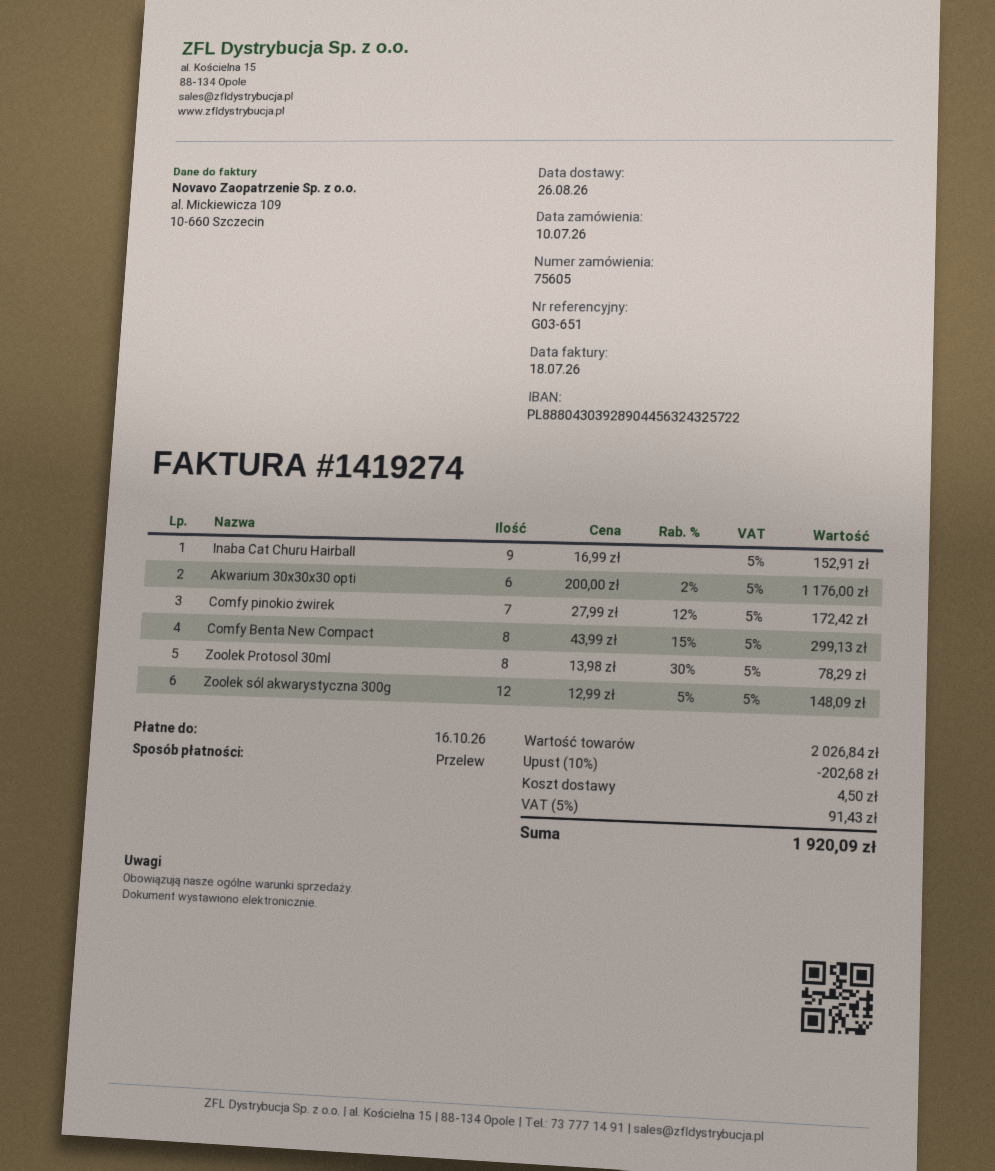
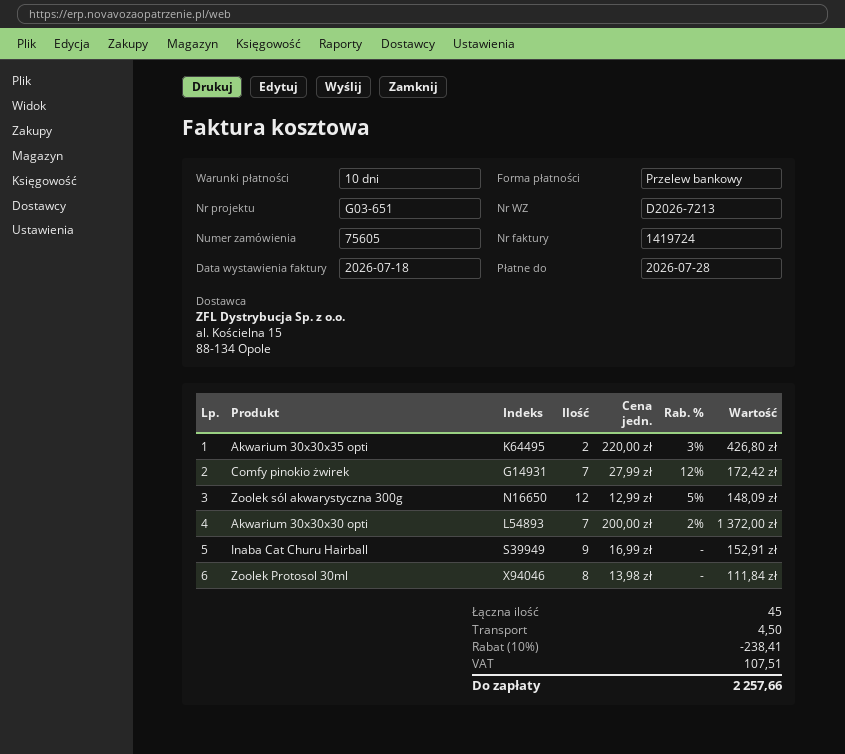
invoice number: 1419274 -> 1419724
due date: 2026-10-16 -> 2026-07-28
Akwarium 30x30x30 opti: 6 x 200.00 - 2% = 1176.00 -> 7 x 200.00 - 2% = 1372.00
Comfy Benta New Compact: 8 x 43.99 - 15% = 299.13 -> none
Zoolek Protosol 30ml: 8 x 13.98 - 30% = 78.29 -> 8 x 13.98 = 111.84
Akwarium 30x30x35 opti: none -> 2 x 220.00 - 3% = 426.80
discount: 10% = 202.68 -> 10% = 238.41
tax: 91.43 -> 107.51
total: 1920.09 -> 2257.66

